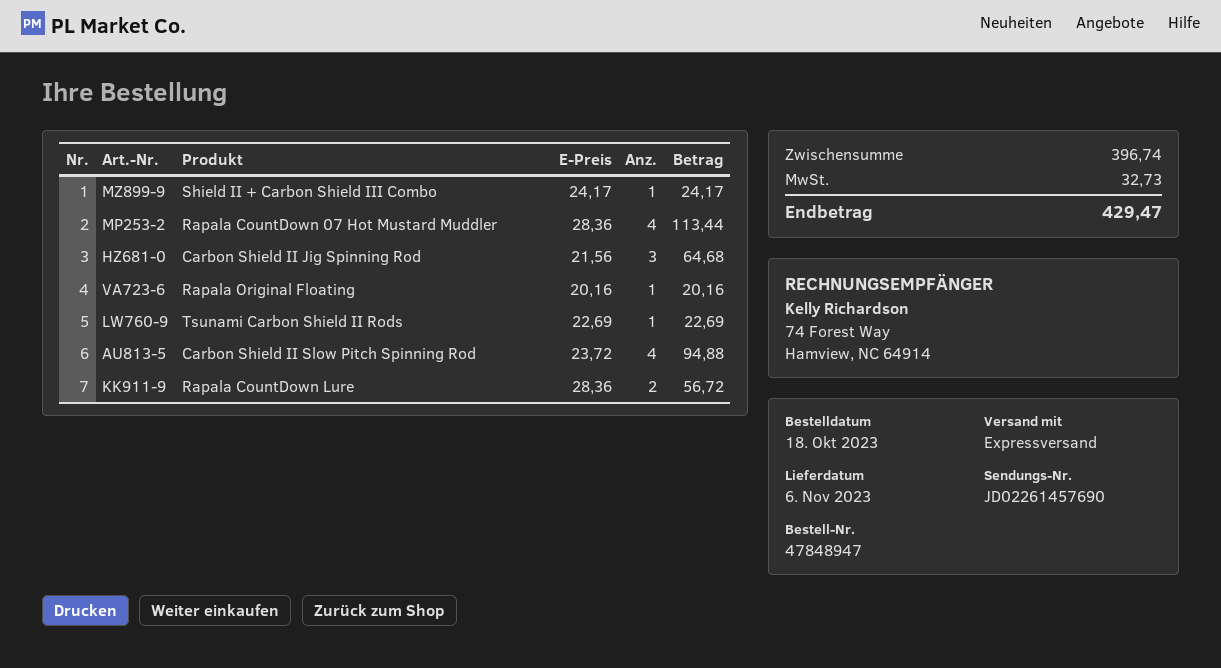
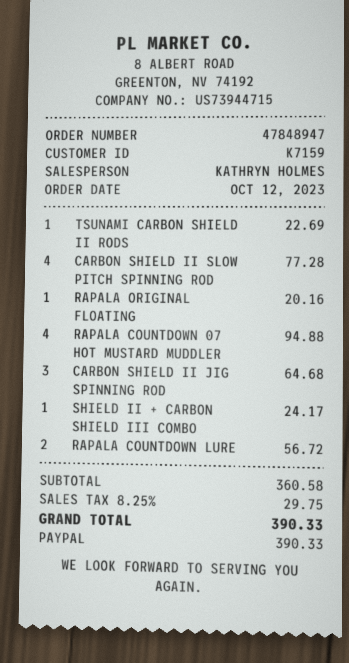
order date: 2023-10-18 -> 2023-10-12
Rapala CountDown 07 Hot Mustard Muddler: 4 for 113.44 -> 4 for 94.88
Carbon Shield II Slow Pitch Spinning Rod: 4 for 94.88 -> 4 for 77.28
subtotal: 396.74 -> 360.58
tax: 32.73 -> 29.75
total: 429.47 -> 390.33

